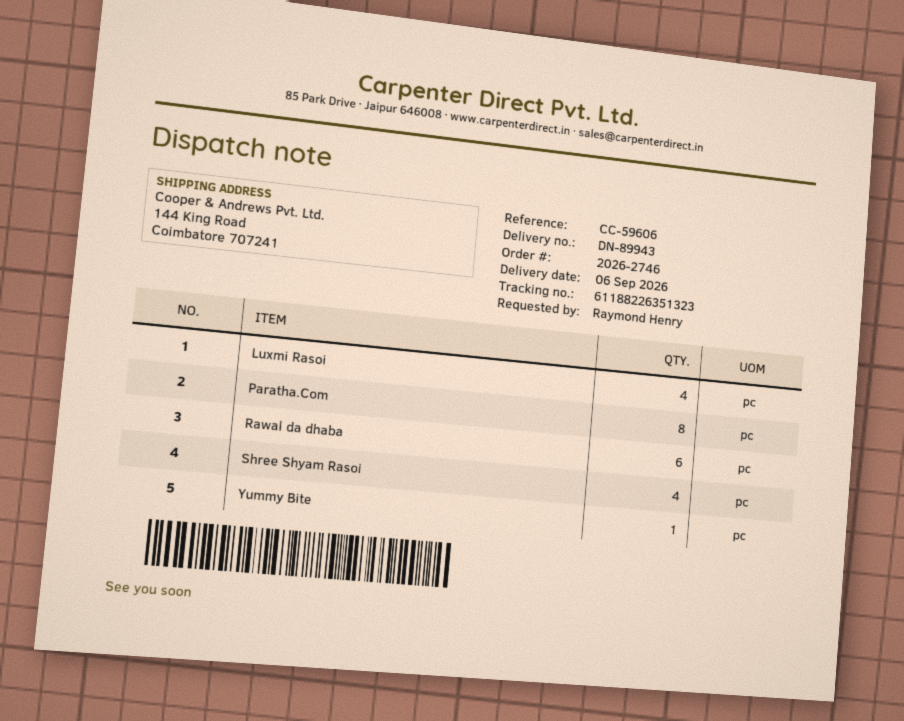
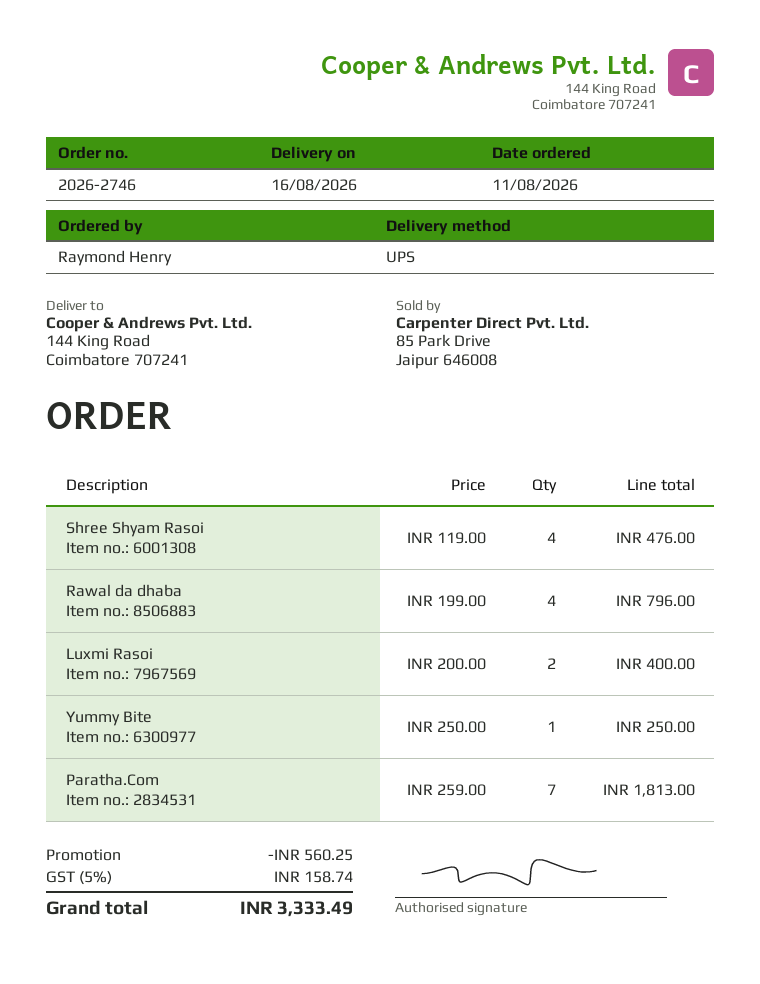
delivery date: 2026-09-06 -> 2026-08-16
Luxmi Rasoi: 4 -> 2
Paratha.Com: 8 -> 7
Rawal da dhaba: 6 -> 4

